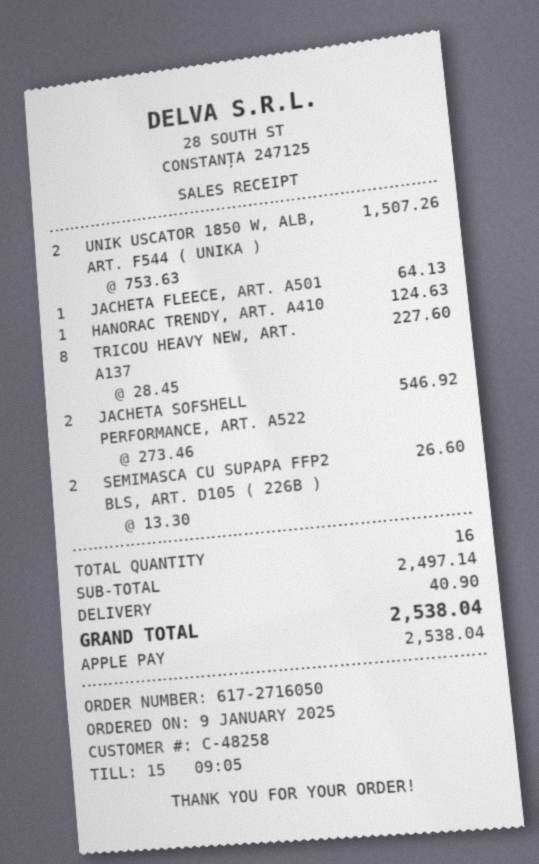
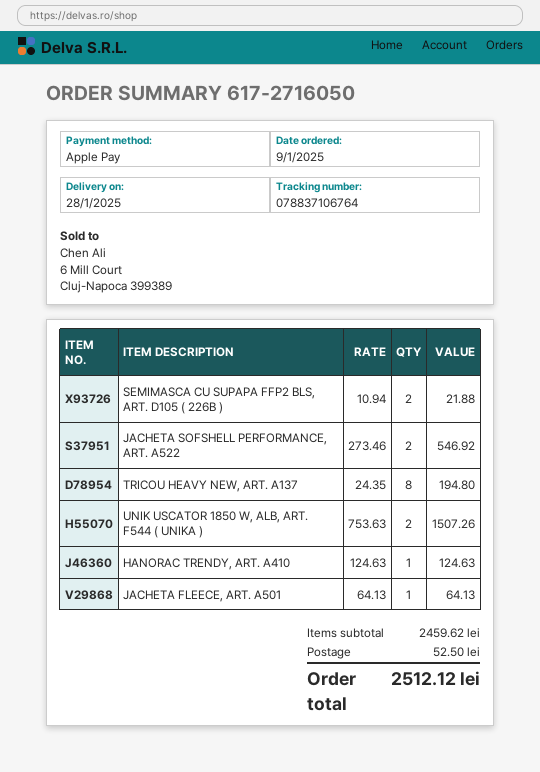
TRICOU HEAVY NEW, ART. A137: 8 x 28.45 = 227.60 -> 8 x 24.35 = 194.80
SEMIMASCA CU SUPAPA FFP2 BLS, ART. D105 ( 226B ): 2 x 13.30 = 26.60 -> 2 x 10.94 = 21.88
subtotal: 2497.14 -> 2459.62
shipping: 40.90 -> 52.50
total: 2538.04 -> 2512.12

